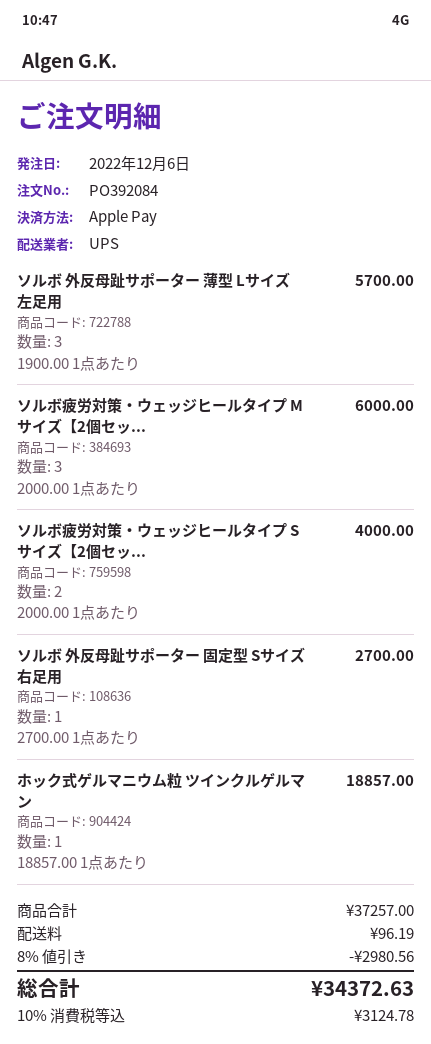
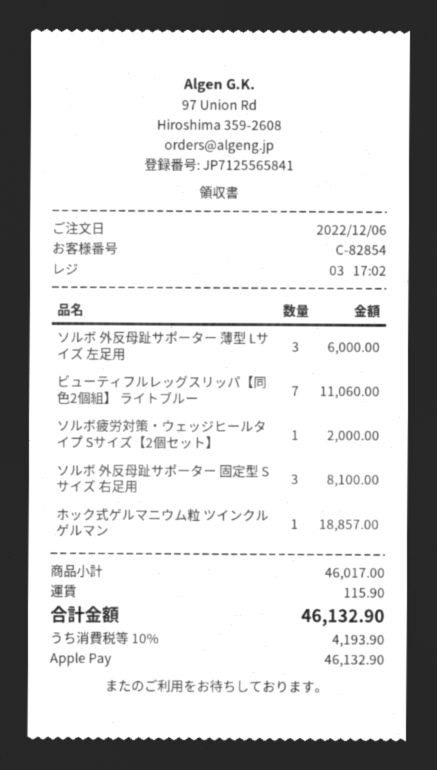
ソルボ 外反母趾サポーター 薄型 Lサイズ 左足用: 3 for 5700.00 -> 3 for 6000.00
ソルボ疲労対策・ウェッジヒールタイプ Mサイズ【2個セッ...: 3 for 6000.00 -> none
ソルボ疲労対策・ウェッジヒールタイプ Sサイズ【2個セッ...: 2 for 4000.00 -> 1 for 2000.00
ソルボ 外反母趾サポーター 固定型 Sサイズ 右足用: 1 for 2700.00 -> 3 for 8100.00
ビューティフルレッグスリッパ【同色2個組】 ライトブルー: none -> 7 for 11060.00
subtotal: 37257.00 -> 46017.00
discount: 8% = 2980.56 -> none
shipping: 96.19 -> 115.90
tax: 10% = 3124.78 -> 10% = 4193.90
total: 34372.63 -> 46132.90

